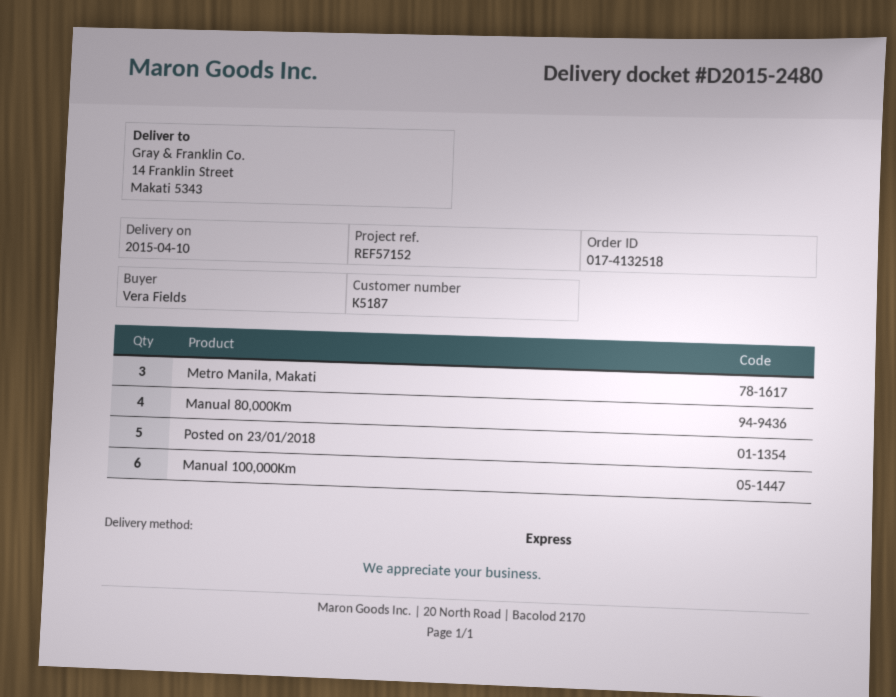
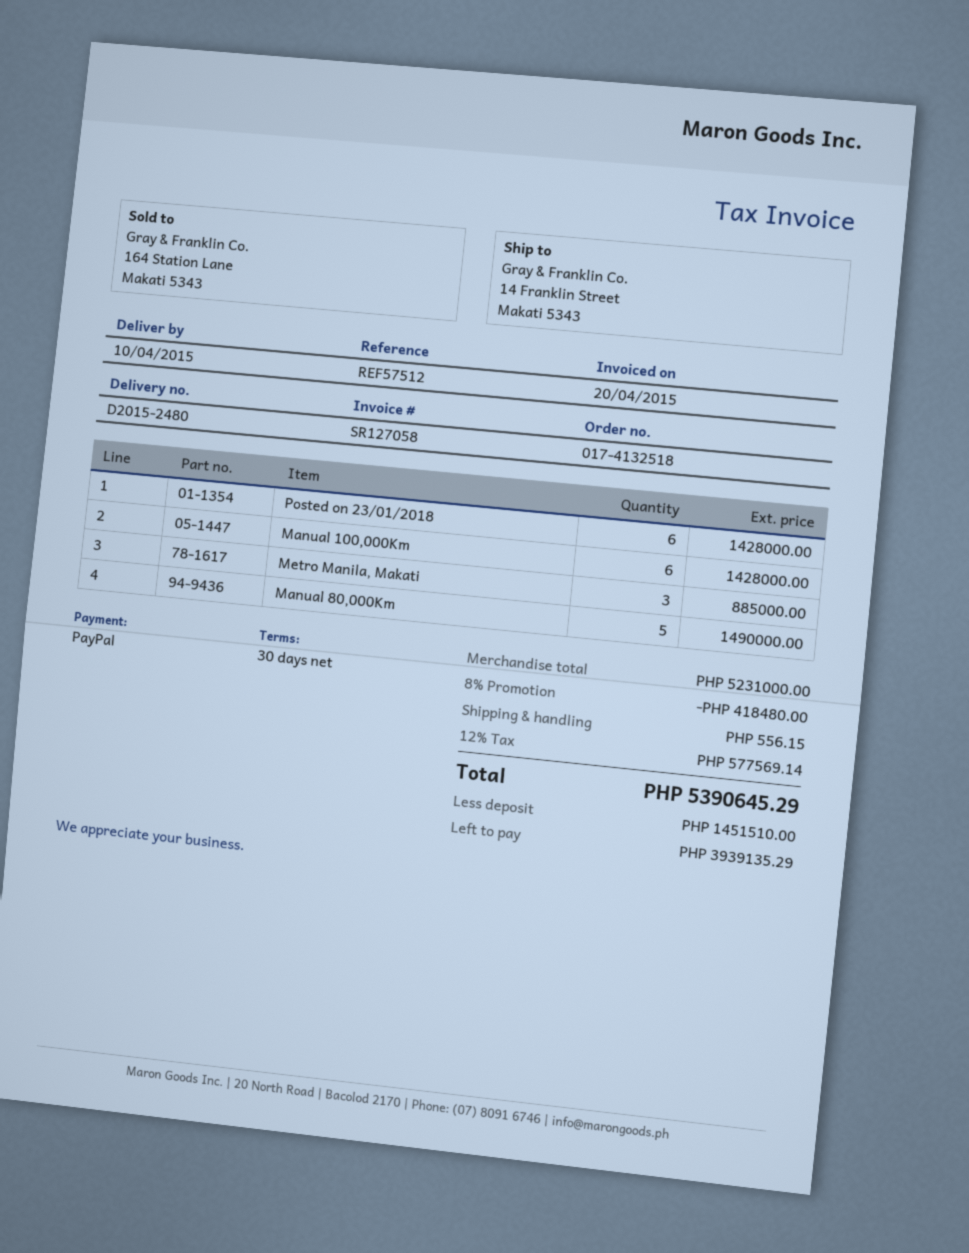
reference: REF57152 -> REF57512
Manual 80,000Km: 4 -> 5
Posted on 23/01/2018: 5 -> 6

